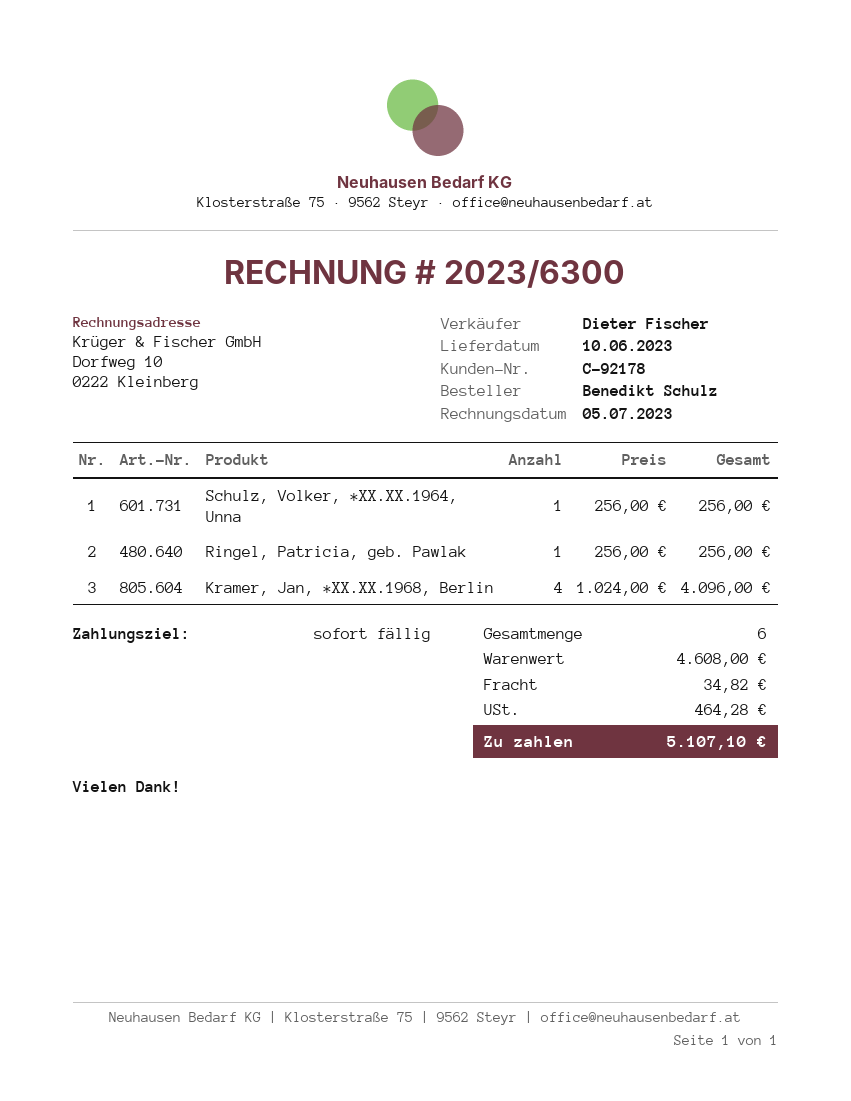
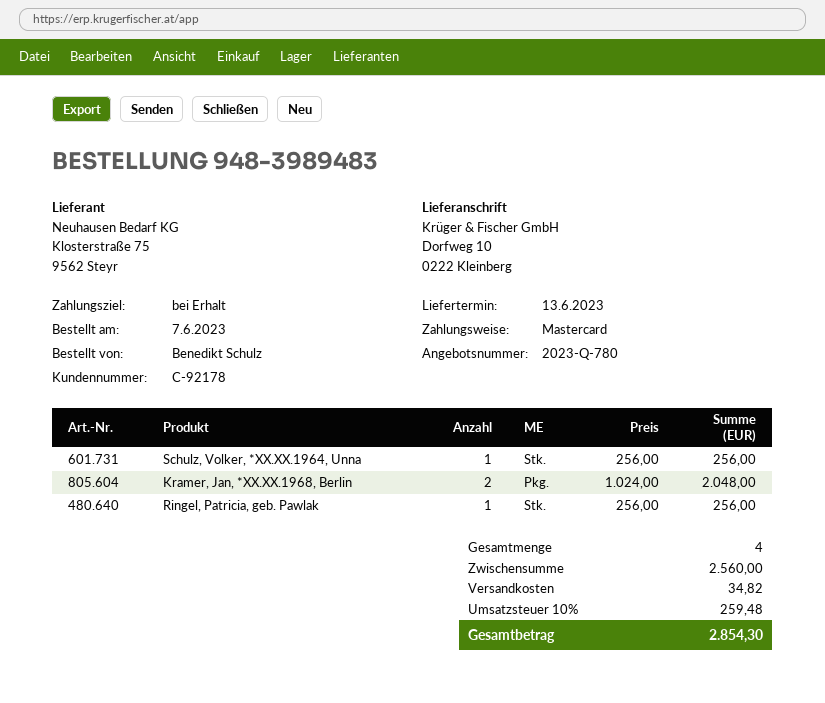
delivery date: 2023-06-10 -> 2023-06-13
Kramer, Jan, *XX.XX.1968, Berlin: 4 x 1024.00 = 4096.00 -> 2 x 1024.00 = 2048.00
total quantity: 6 -> 4
subtotal: 4608.00 -> 2560.00
tax: 464.28 -> 259.48
total: 5107.10 -> 2854.30

